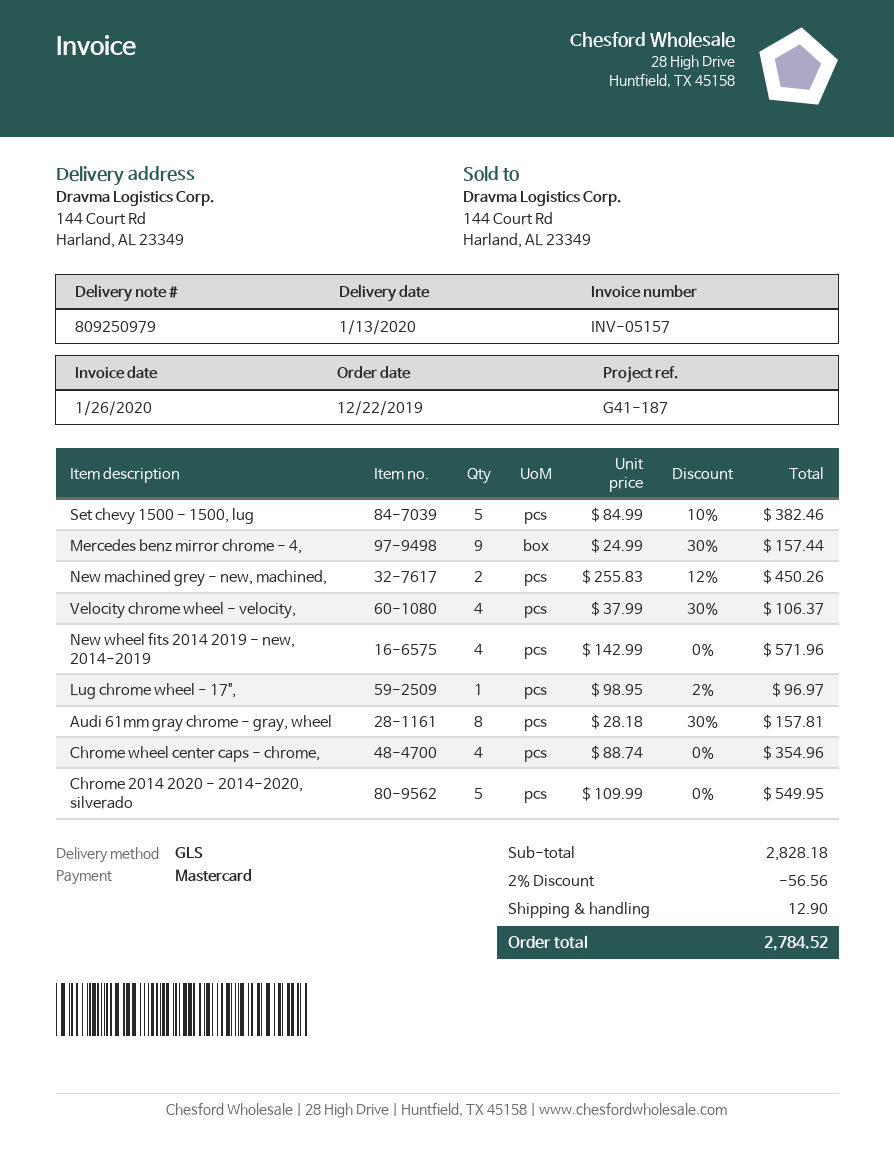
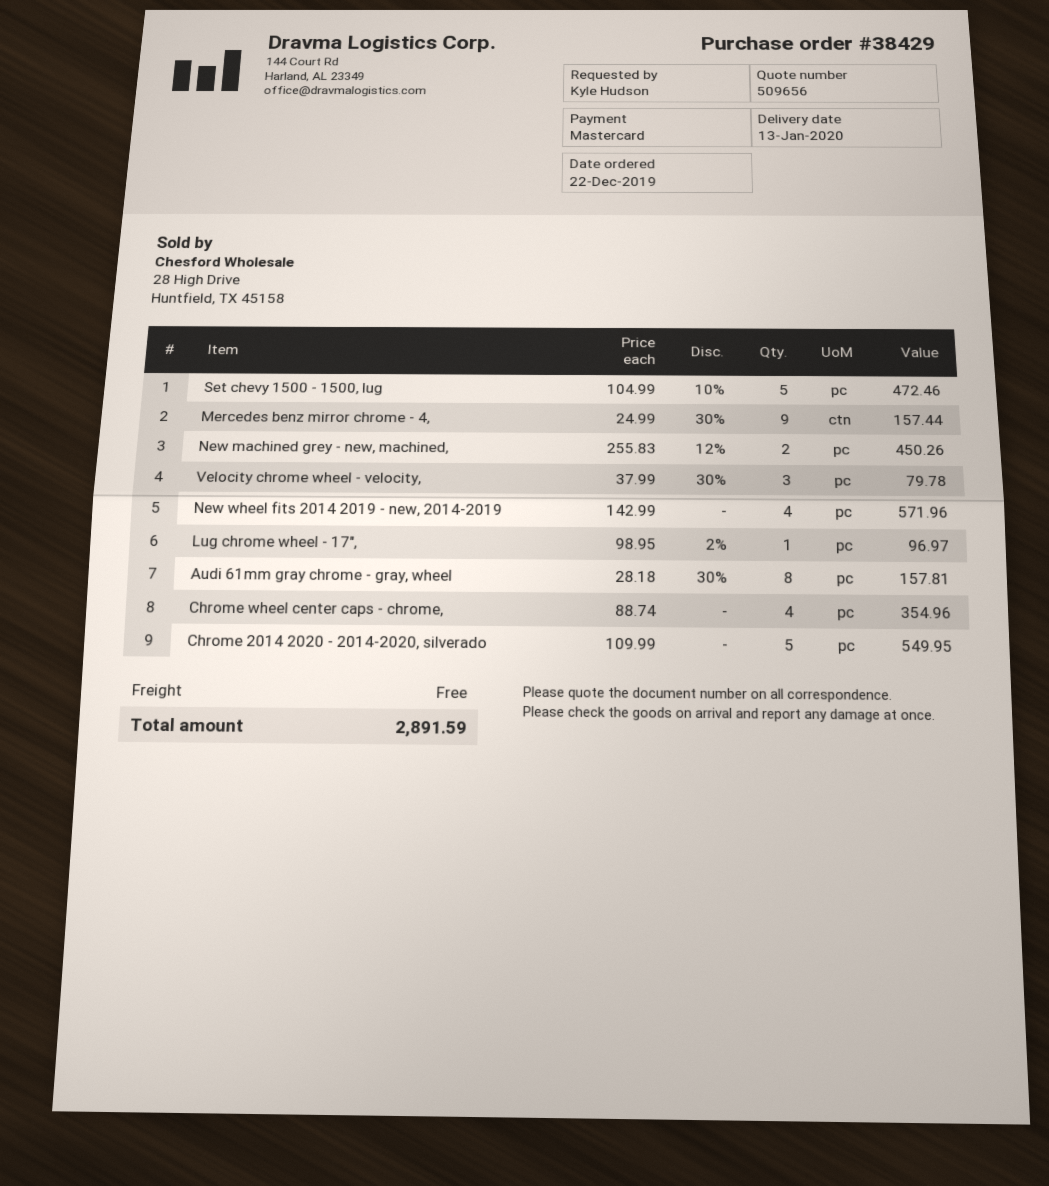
Set chevy 1500 - 1500, lug: 5 x 84.99 - 10% = 382.46 -> 5 x 104.99 - 10% = 472.46
Velocity chrome wheel - velocity,: 4 x 37.99 - 30% = 106.37 -> 3 x 37.99 - 30% = 79.78
discount: 2% = 56.56 -> none
shipping: 12.90 -> 0.00
total: 2784.52 -> 2891.59

